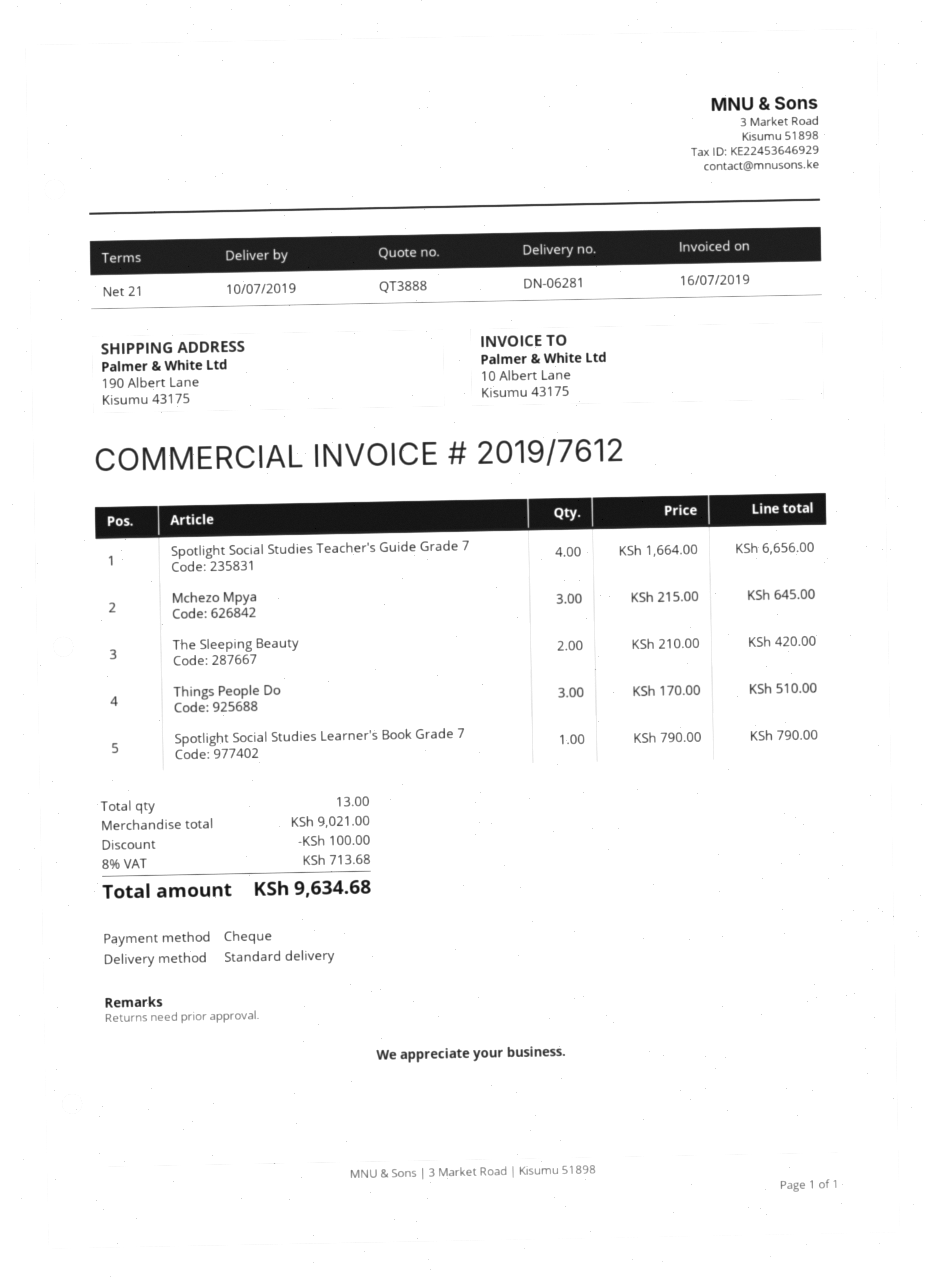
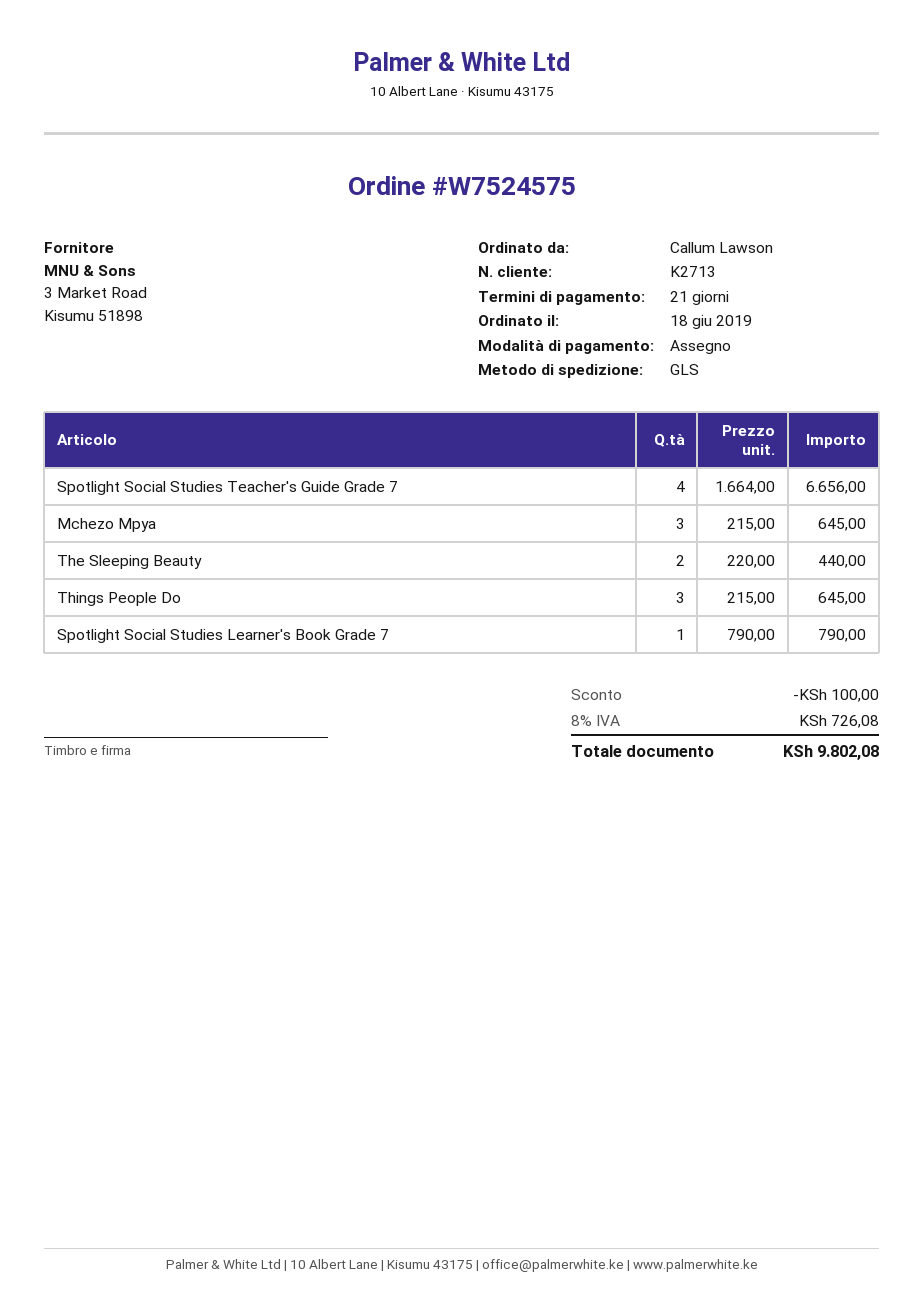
shipping method: standard -> GLS
The Sleeping Beauty: 2 x 210.00 = 420.00 -> 2 x 220.00 = 440.00
Things People Do: 3 x 170.00 = 510.00 -> 3 x 215.00 = 645.00
tax: 8% = 713.68 -> 8% = 726.08
total: 9634.68 -> 9802.08

